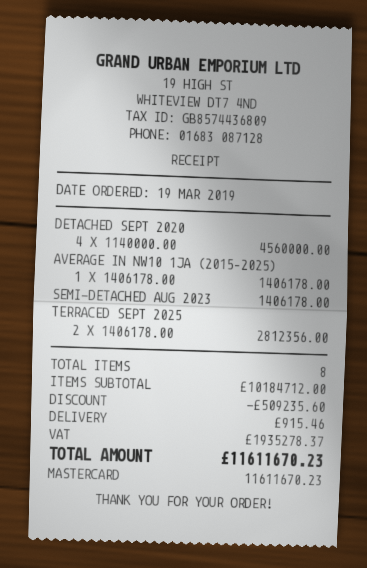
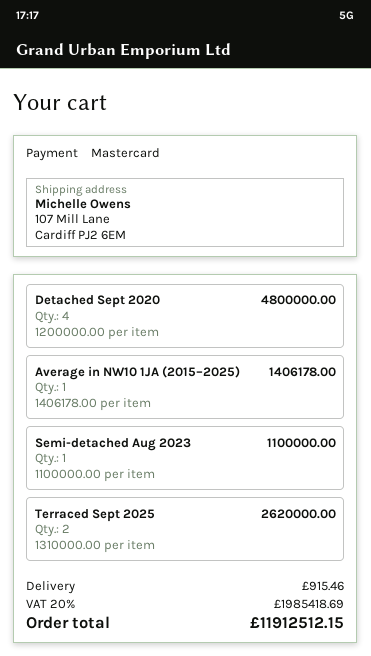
DETACHED SEPT 2020: 4 x 1140000.00 = 4560000.00 -> 4 x 1200000.00 = 4800000.00
SEMI-DETACHED AUG 2023: 1 x 1406178.00 = 1406178.00 -> 1 x 1100000.00 = 1100000.00
TERRACED SEPT 2025: 2 x 1406178.00 = 2812356.00 -> 2 x 1310000.00 = 2620000.00
discount: 509235.60 -> none
tax: 1935278.37 -> 1985418.69
total: 11611670.23 -> 11912512.15

